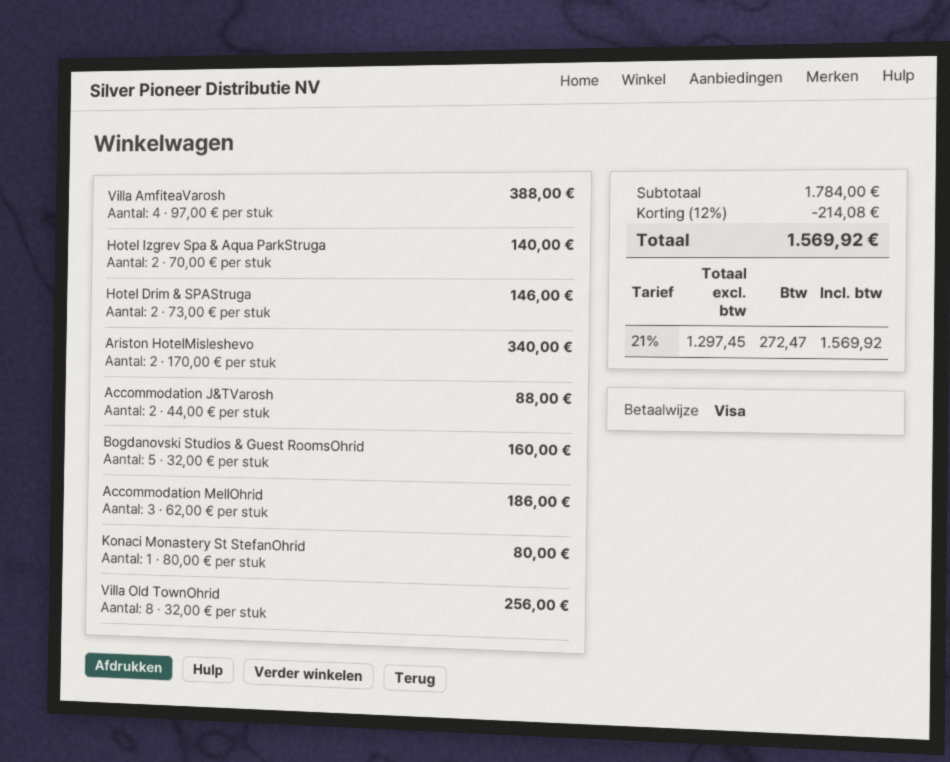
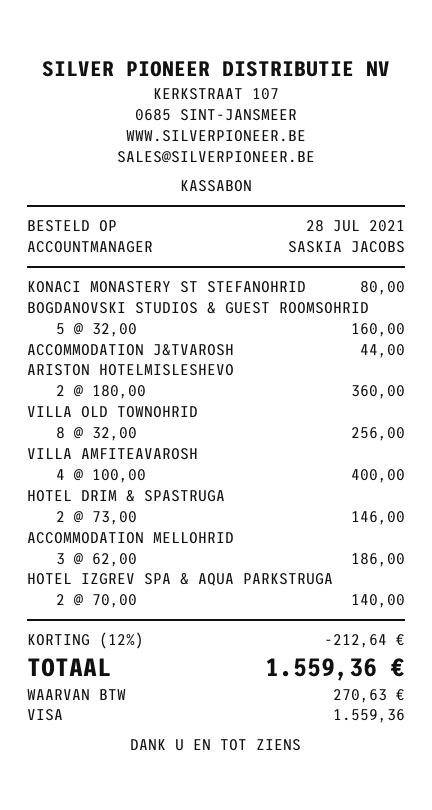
Villa AmfiteaVarosh: 4 x 97.00 = 388.00 -> 4 x 100.00 = 400.00
Ariston HotelMisleshevo: 2 x 170.00 = 340.00 -> 2 x 180.00 = 360.00
Accommodation J&TVarosh: 2 x 44.00 = 88.00 -> 1 x 44.00 = 44.00
discount: 12% = 214.08 -> 12% = 212.64
tax: 272.47 -> 270.63
total: 1569.92 -> 1559.36

